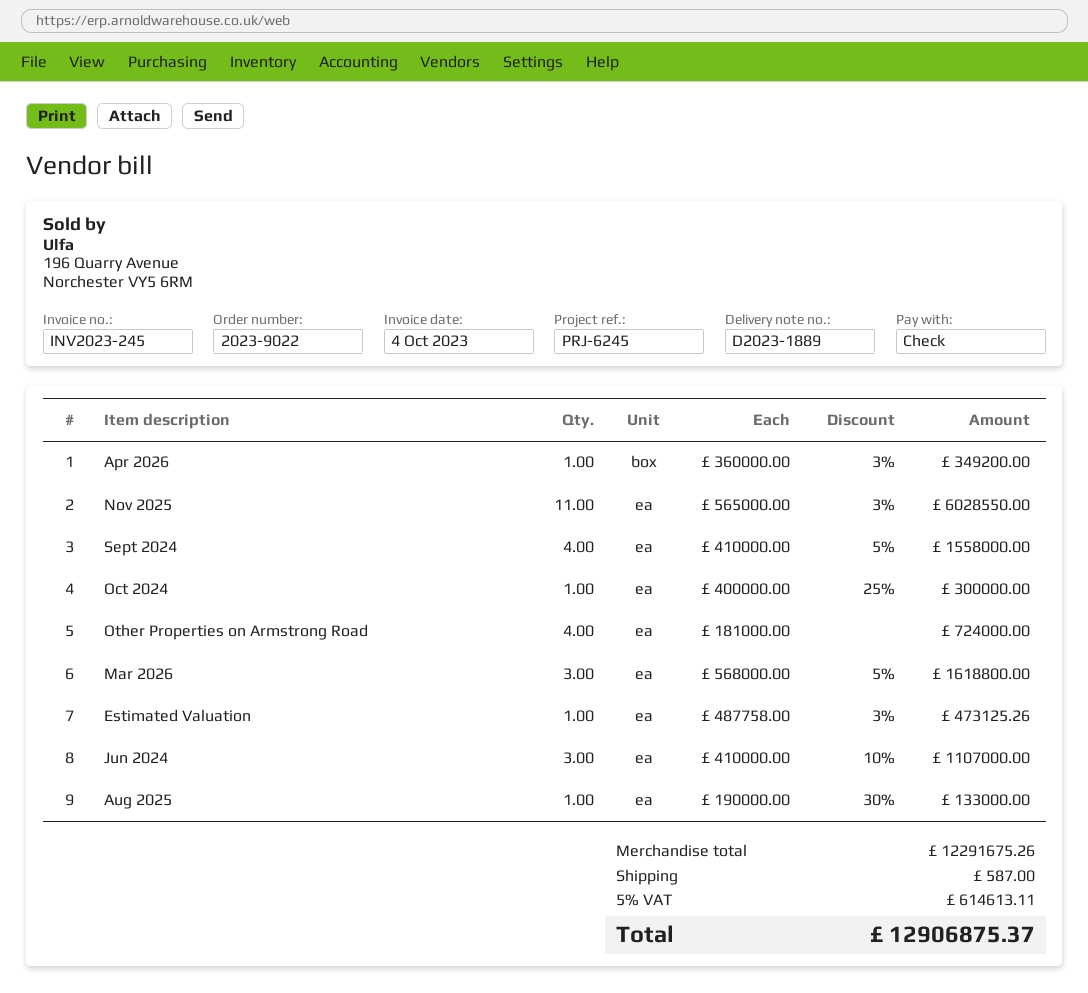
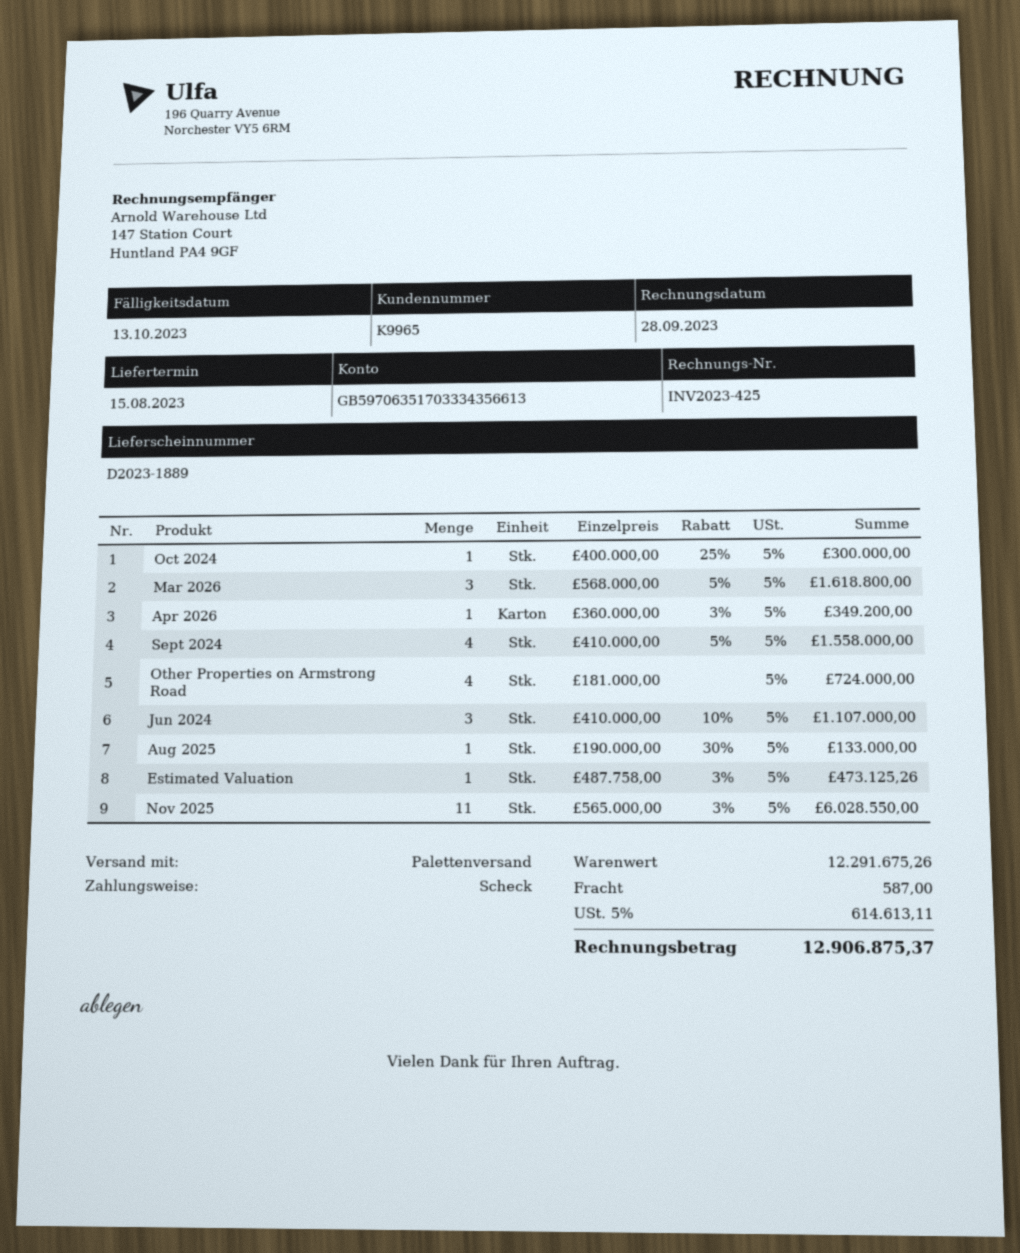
invoice number: INV2023-245 -> INV2023-425
invoice date: 2023-10-04 -> 2023-09-28

